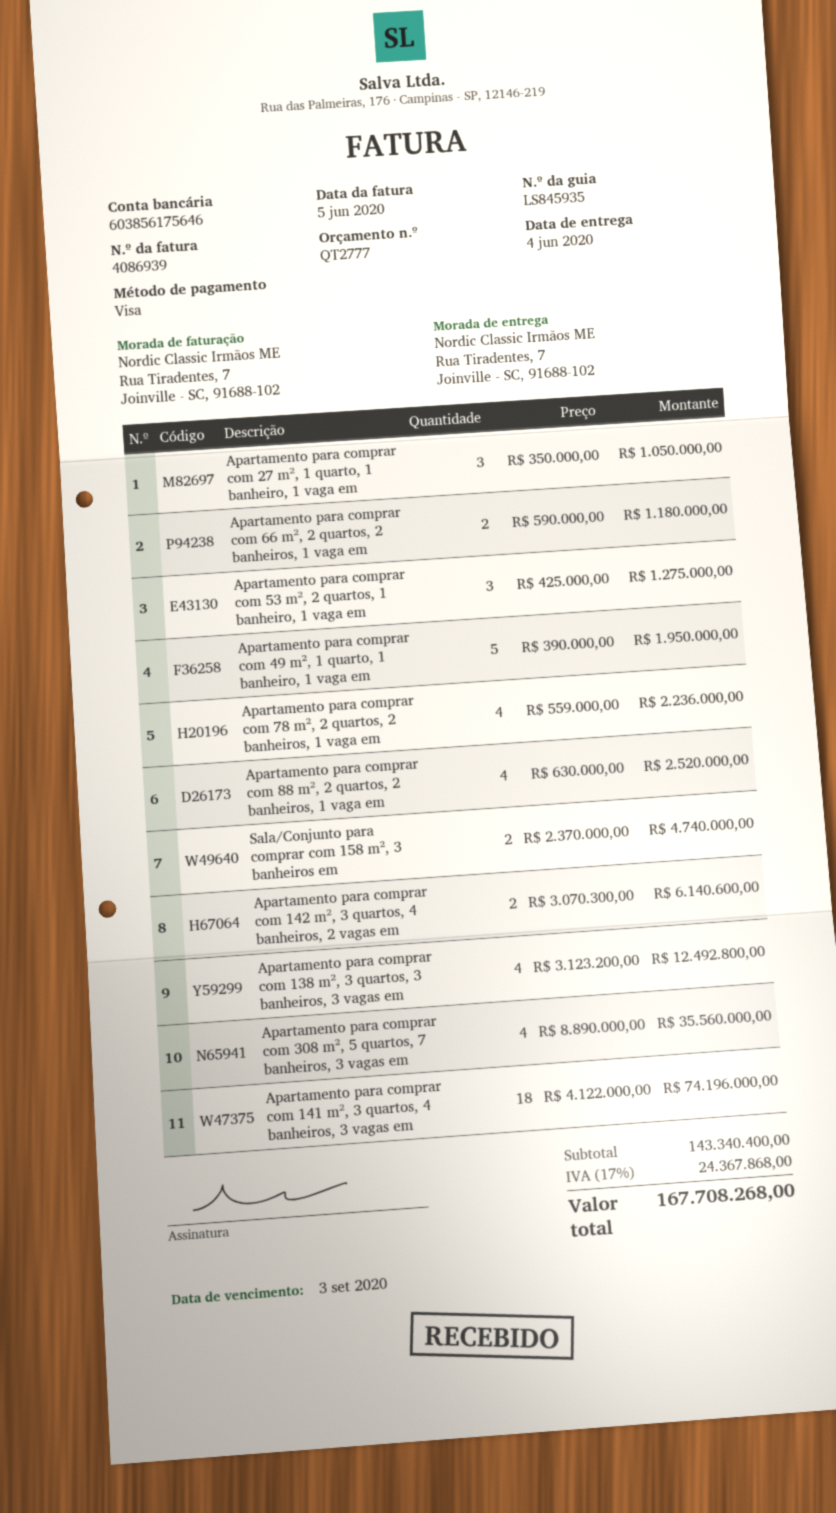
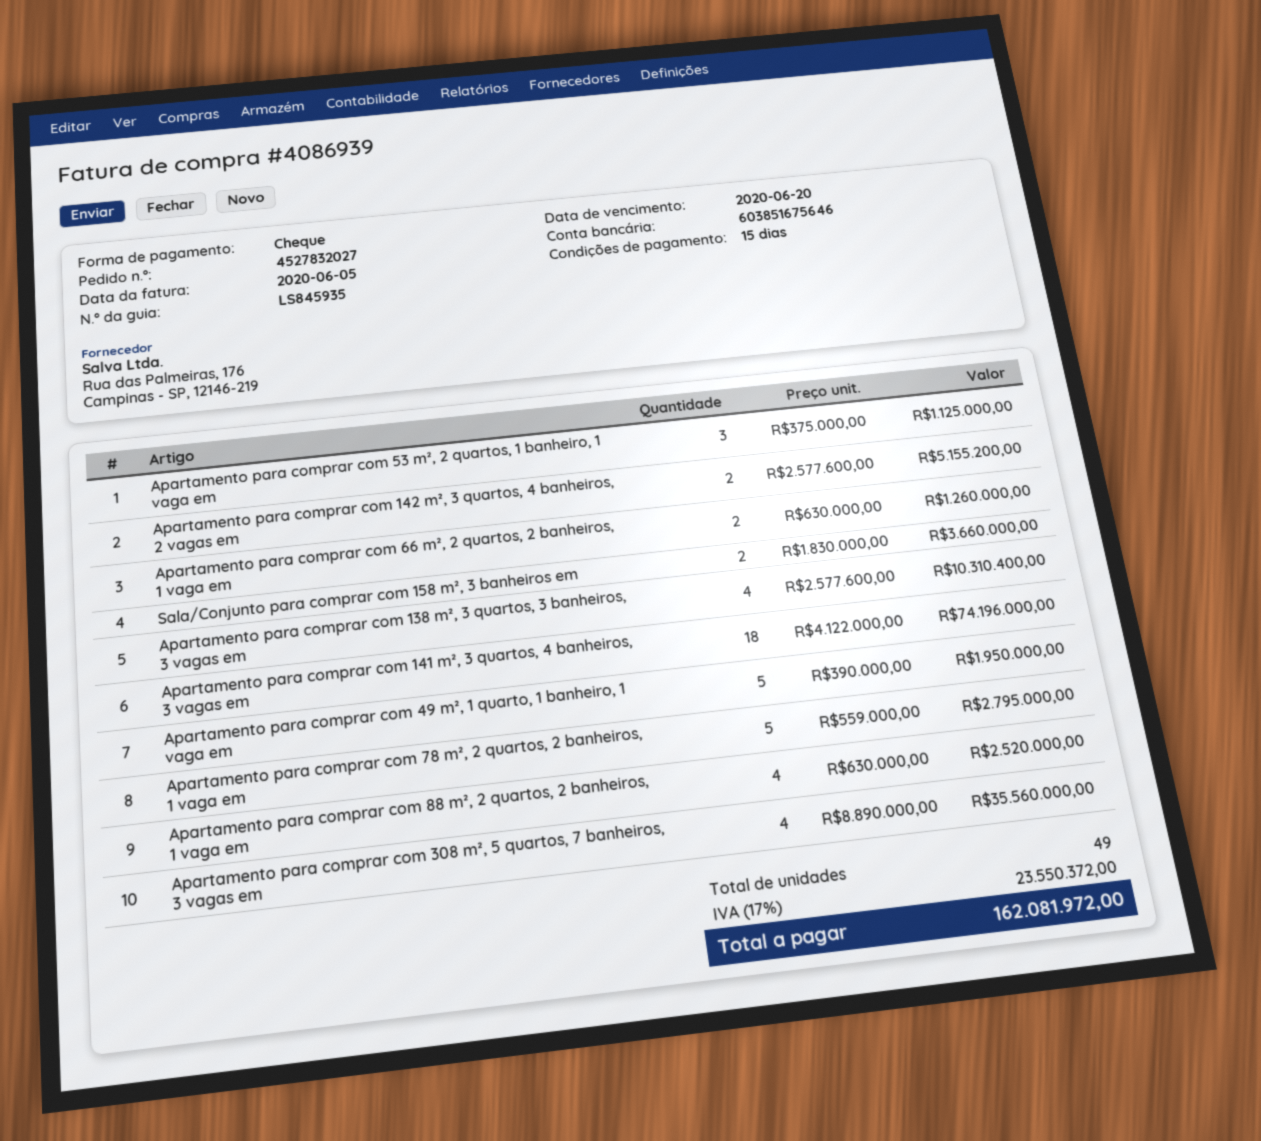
due date: 2020-09-03 -> 2020-06-20
payment method: Visa -> cheque
bank account: 603856175646 -> 603851675646
Apartamento para comprar com 27 m², 1 quarto, 1 banheiro, 1 vaga em: 3 x 350000.00 = 1050000.00 -> none
Apartamento para comprar com 66 m², 2 quartos, 2 banheiros, 1 vaga em: 2 x 590000.00 = 1180000.00 -> 2 x 630000.00 = 1260000.00
Apartamento para comprar com 53 m², 2 quartos, 1 banheiro, 1 vaga em: 3 x 425000.00 = 1275000.00 -> 3 x 375000.00 = 1125000.00
Apartamento para comprar com 78 m², 2 quartos, 2 banheiros, 1 vaga em: 4 x 559000.00 = 2236000.00 -> 5 x 559000.00 = 2795000.00
Sala/Conjunto para comprar com 158 m², 3 banheiros em: 2 x 2370000.00 = 4740000.00 -> 2 x 1830000.00 = 3660000.00
Apartamento para comprar com 142 m², 3 quartos, 4 banheiros, 2 vagas em: 2 x 3070300.00 = 6140600.00 -> 2 x 2577600.00 = 5155200.00
Apartamento para comprar com 138 m², 3 quartos, 3 banheiros, 3 vagas em: 4 x 3123200.00 = 12492800.00 -> 4 x 2577600.00 = 10310400.00
tax: 17% = 24367868.00 -> 17% = 23550372.00
total: 167708268.00 -> 162081972.00

